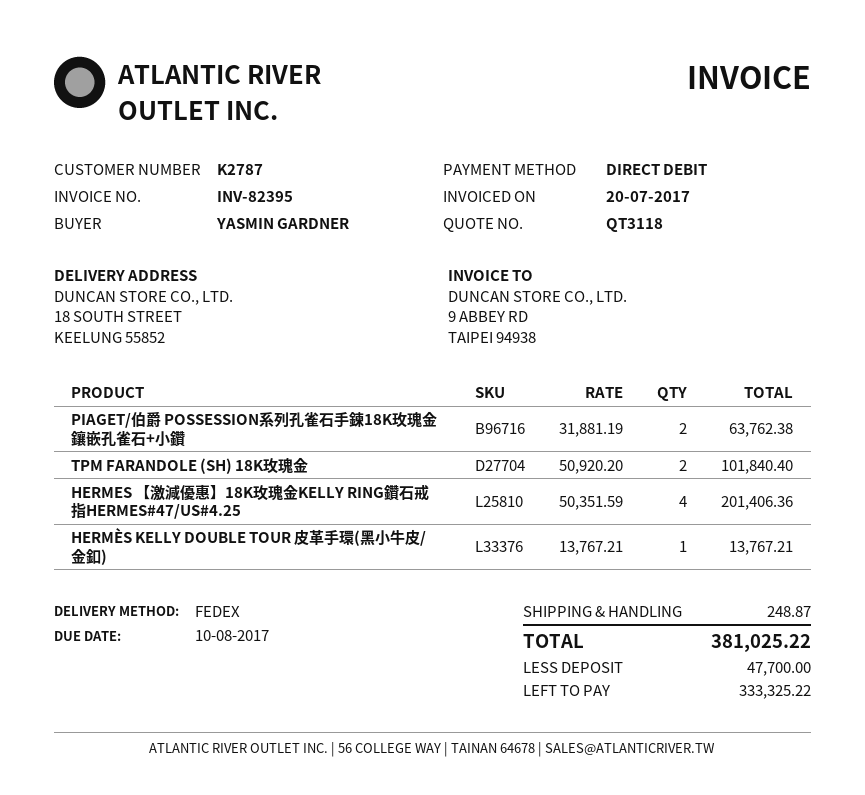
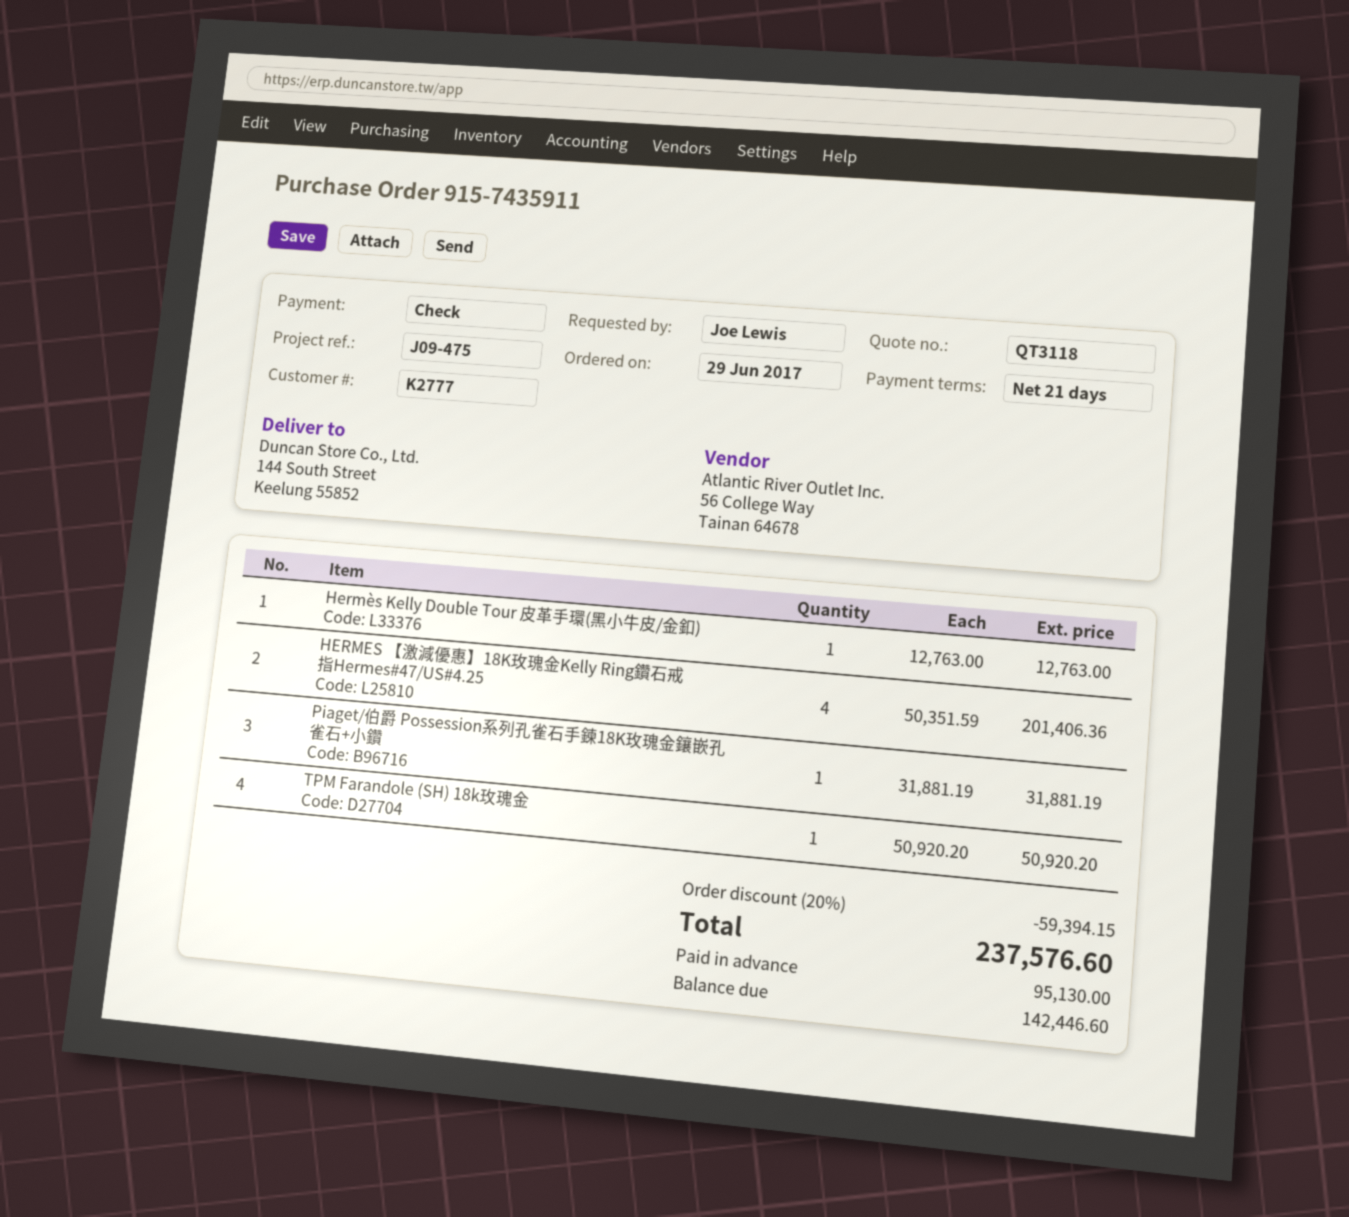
customer number: K2787 -> K2777
ordered by: YASMIN GARDNER -> Joe Lewis
payment method: direct debit -> cheque
ship to: 18 SOUTH STREET, KEELUNG 55852 -> 144 South Street, Keelung 55852
PIAGET/伯爵 POSSESSION系列孔雀石手鍊18K玫瑰金鑲嵌孔雀石+小鑽: 2 x 31881.19 = 63762.38 -> 1 x 31881.19 = 31881.19
TPM FARANDOLE (SH) 18K玫瑰金: 2 x 50920.20 = 101840.40 -> 1 x 50920.20 = 50920.20
HERMÈS KELLY DOUBLE TOUR 皮革手環(黑小牛皮/金釦): 1 x 13767.21 = 13767.21 -> 1 x 12763.00 = 12763.00
discount: none -> 20% = 59394.15
shipping: 248.87 -> none
total: 381025.22 -> 237576.60
deposit: 47700.00 -> 95130.00
balance: 333325.22 -> 142446.60

